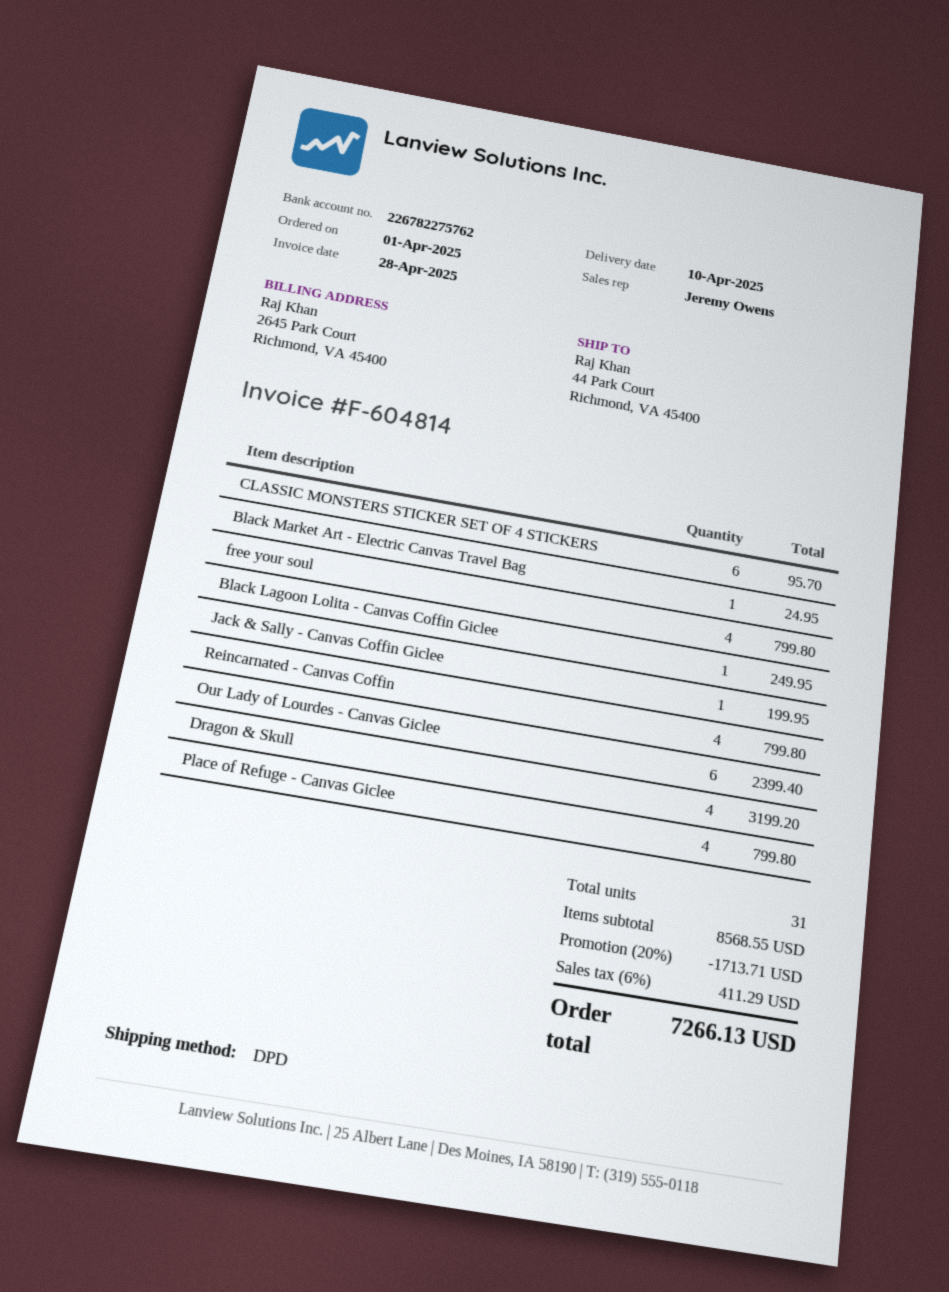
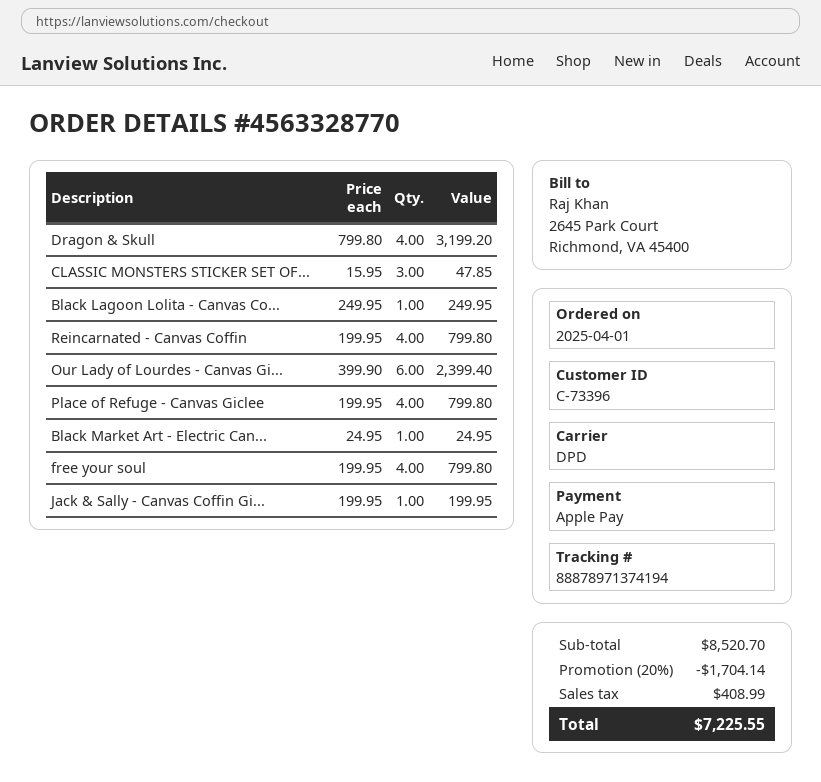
CLASSIC MONSTERS STICKER SET OF 4 STICKERS: 6 for 95.70 -> 3 for 47.85
subtotal: 8568.55 -> 8520.70
discount: 20% = 1713.71 -> 20% = 1704.14
tax: 411.29 -> 408.99
total: 7266.13 -> 7225.55

